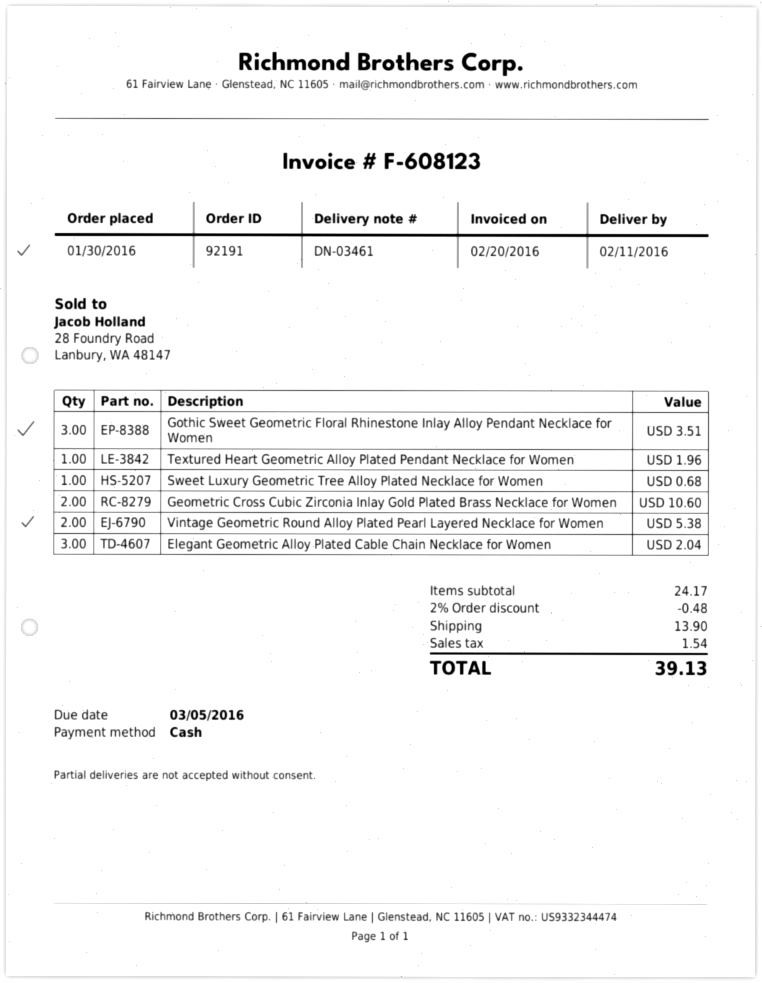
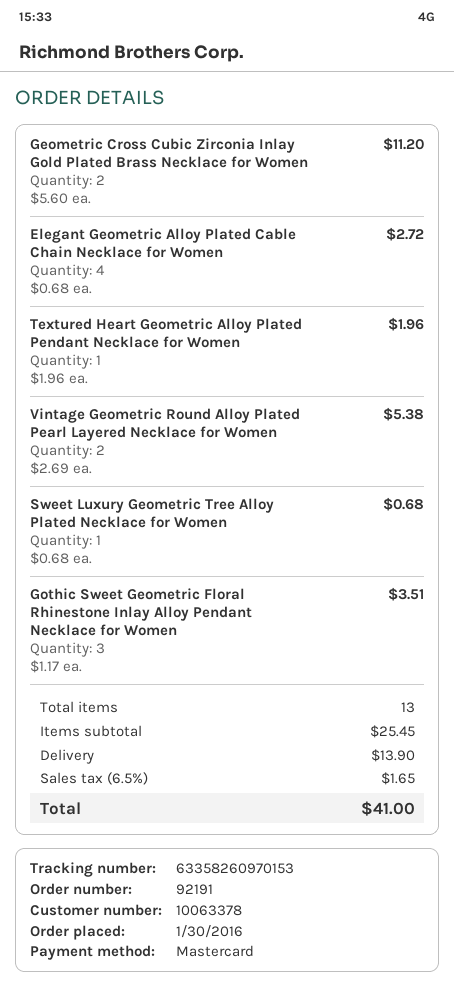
payment method: cash -> Mastercard
Geometric Cross Cubic Zirconia Inlay Gold Plated Brass Necklace for Women: 2 for 10.60 -> 2 for 11.20
Elegant Geometric Alloy Plated Cable Chain Necklace for Women: 3 for 2.04 -> 4 for 2.72
subtotal: 24.17 -> 25.45
discount: 2% = 0.48 -> none
tax: 1.54 -> 1.65
total: 39.13 -> 41.00

